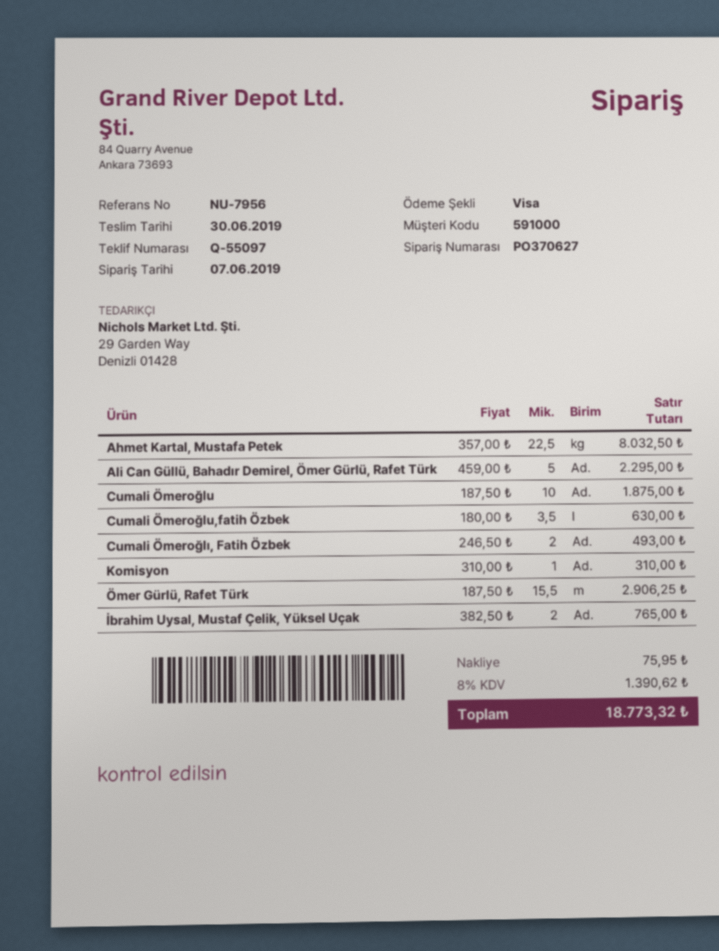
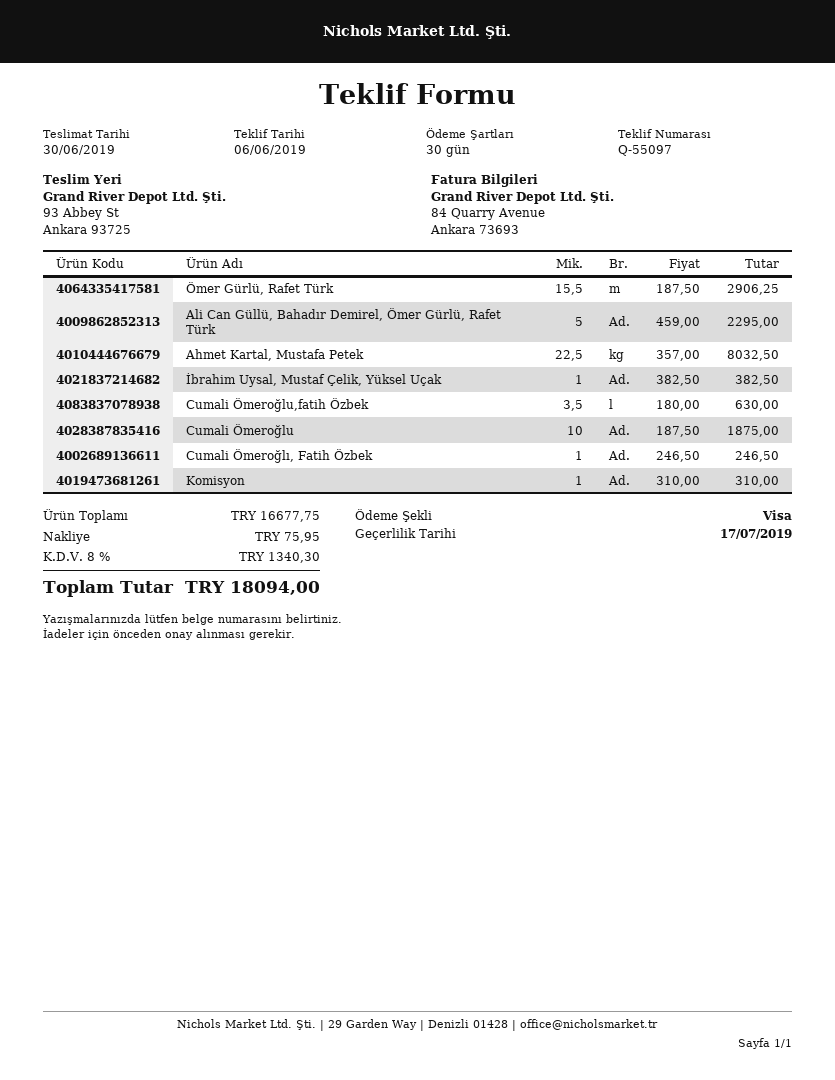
Cumali Ömeroğlı, Fatih Özbek: 2 x 246.50 = 493.00 -> 1 x 246.50 = 246.50
İbrahim Uysal, Mustaf Çelik, Yüksel Uçak: 2 x 382.50 = 765.00 -> 1 x 382.50 = 382.50
tax: 8% = 1390.62 -> 8% = 1340.30
total: 18773.32 -> 18094.00

